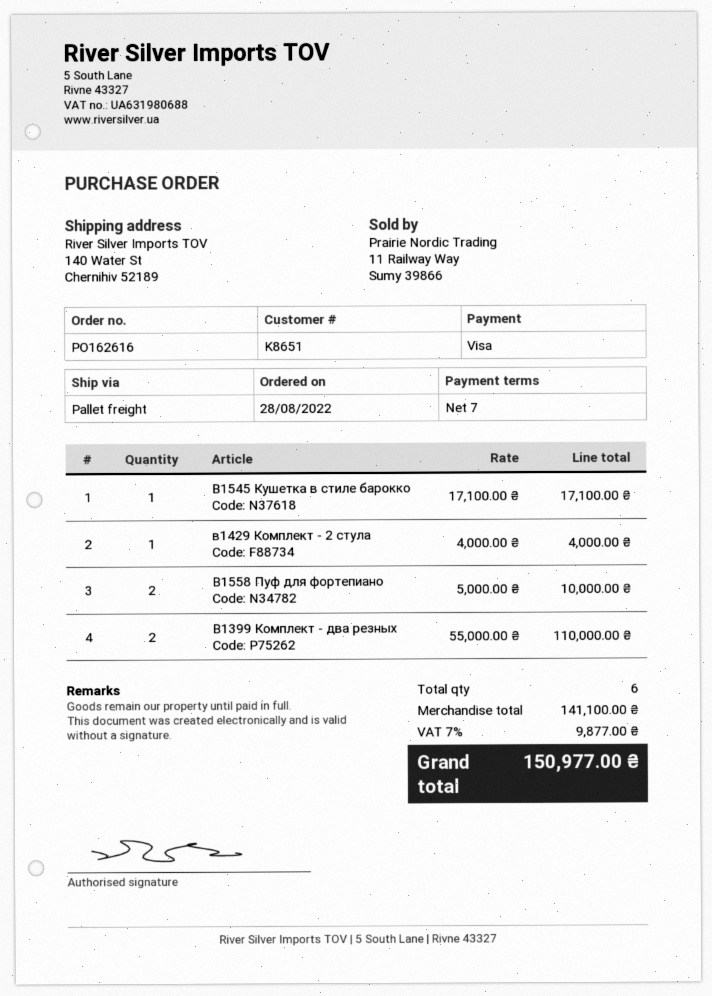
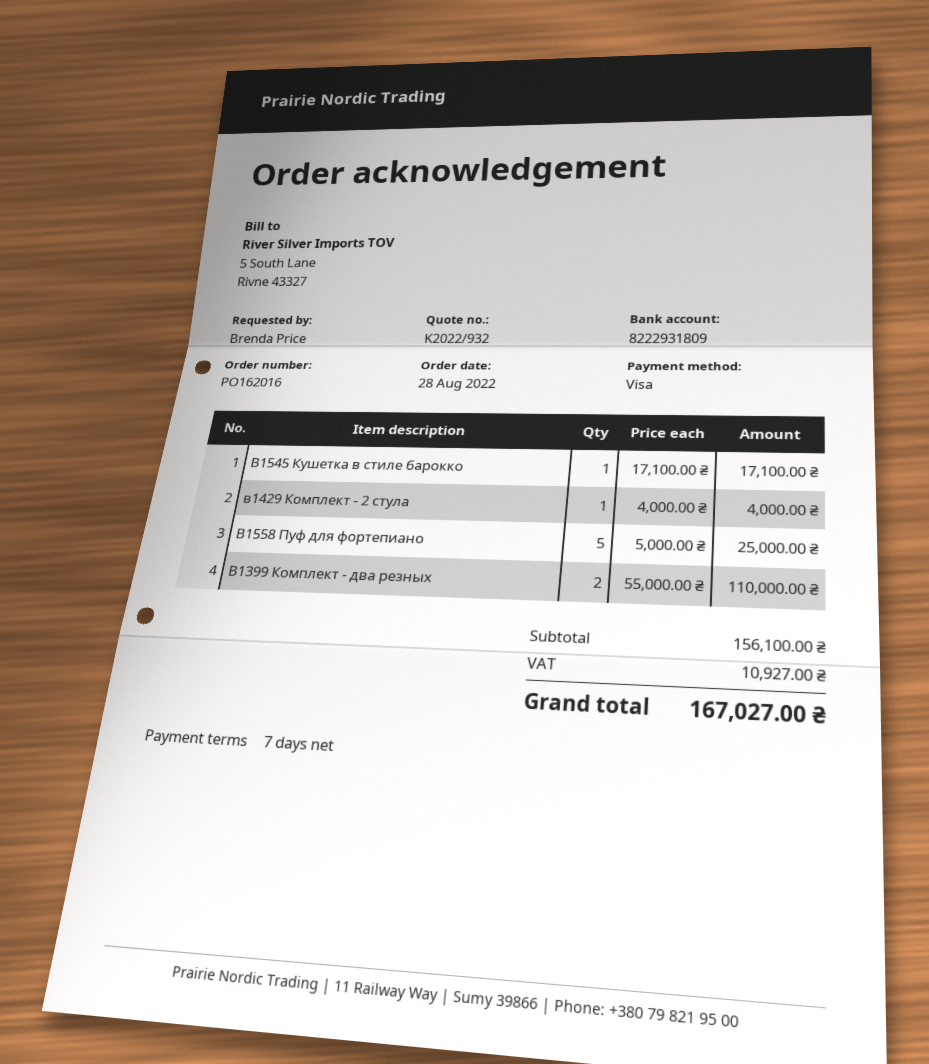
order number: PO162616 -> PO162016
В1558 Пуф для фортепиано: 2 x 5000.00 = 10000.00 -> 5 x 5000.00 = 25000.00
subtotal: 141100.00 -> 156100.00
tax: 9877.00 -> 10927.00
total: 150977.00 -> 167027.00

